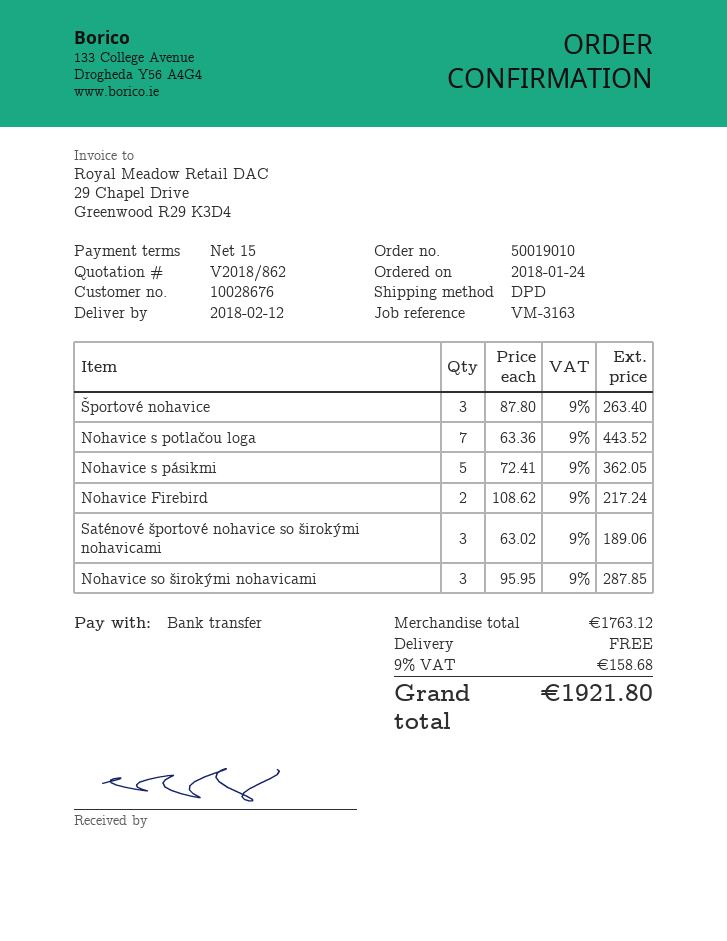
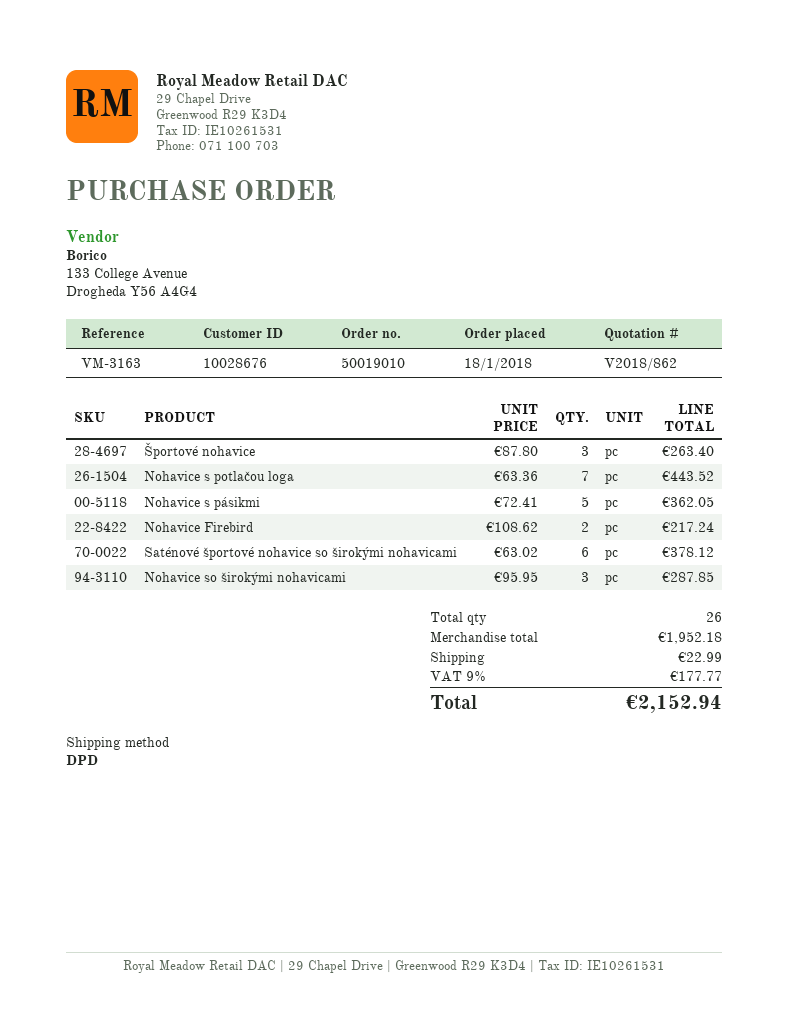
order date: 2018-01-24 -> 2018-01-18
Saténové športové nohavice so širokými nohavicami: 3 x 63.02 = 189.06 -> 6 x 63.02 = 378.12
subtotal: 1763.12 -> 1952.18
shipping: 0.00 -> 22.99
tax: 9% = 158.68 -> 9% = 177.77
total: 1921.80 -> 2152.94

